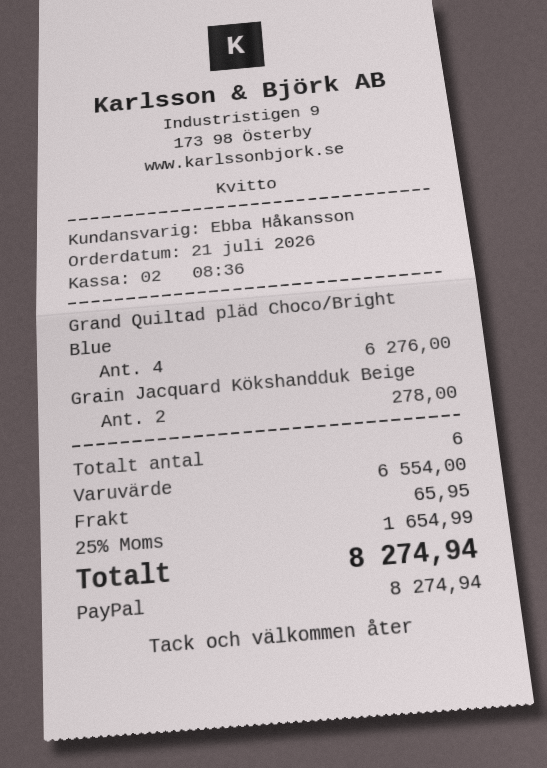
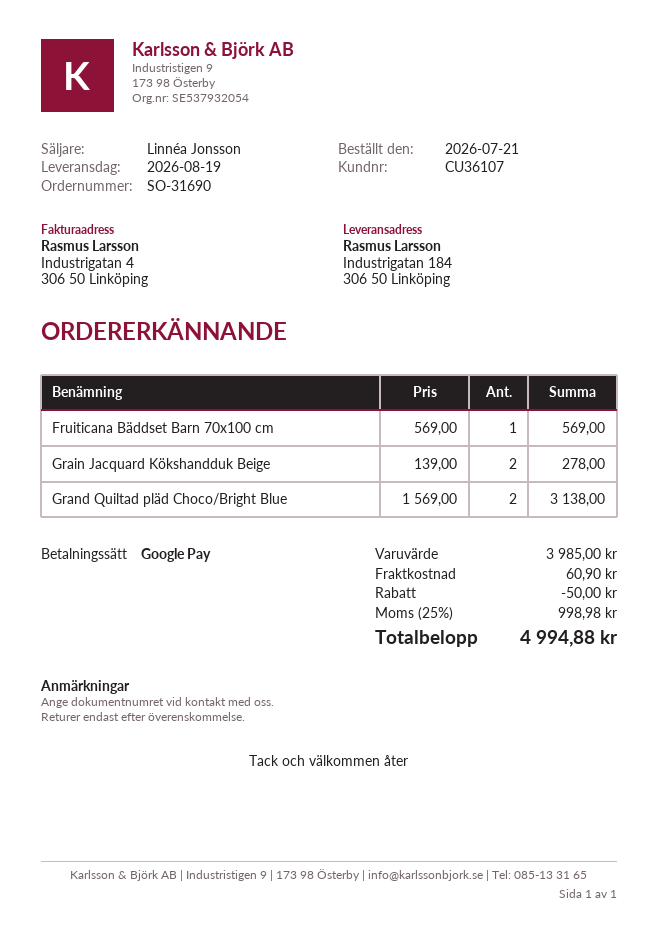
sales rep: Ebba Håkansson -> Linnéa Jonsson
payment method: PayPal -> Google Pay
Grand Quiltad pläd Choco/Bright Blue: 4 for 6276.00 -> 2 for 3138.00
Fruiticana Bäddset Barn 70x100 cm: none -> 1 for 569.00
subtotal: 6554.00 -> 3985.00
discount: none -> 50.00
shipping: 65.95 -> 60.90
tax: 25% = 1654.99 -> 25% = 998.98
total: 8274.94 -> 4994.88

